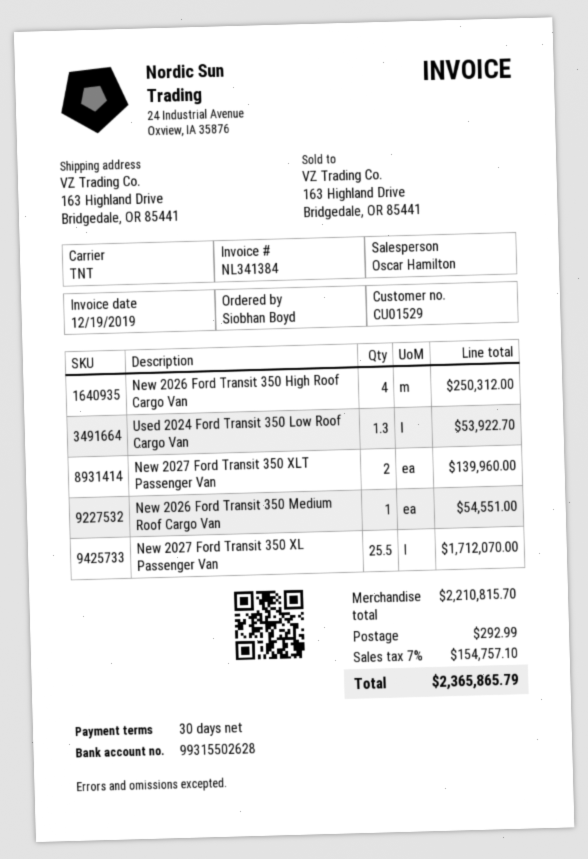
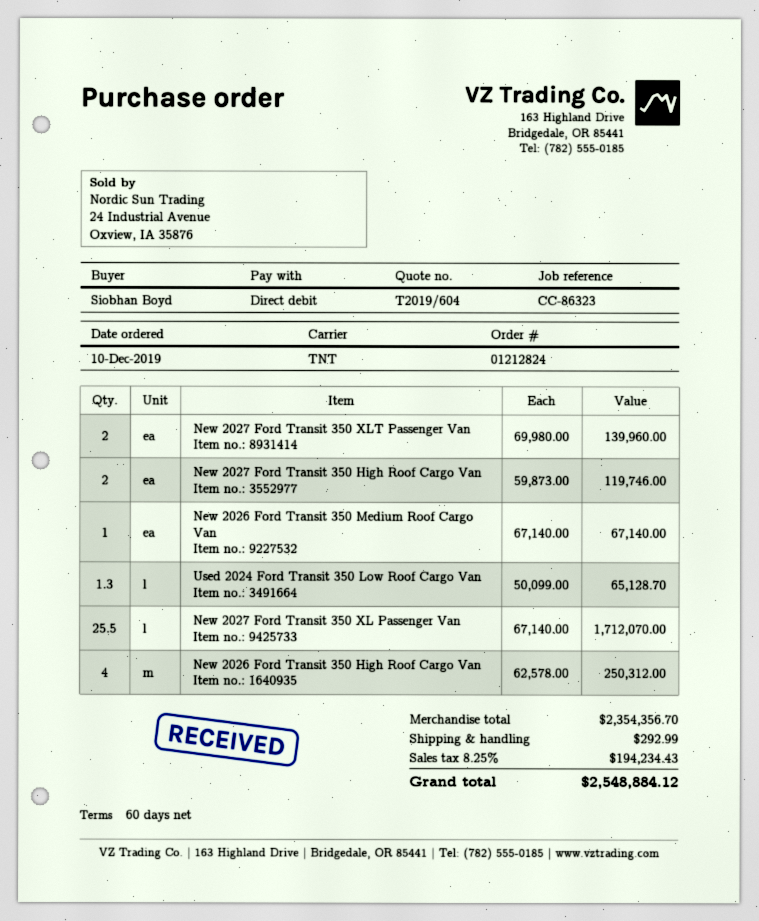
payment terms: 30 days -> 60 days
Used 2024 Ford Transit 350 Low Roof Cargo Van: 1.3 for 53922.70 -> 1.3 for 65128.70
New 2026 Ford Transit 350 Medium Roof Cargo Van: 1 for 54551.00 -> 1 for 67140.00
New 2027 Ford Transit 350 High Roof Cargo Van: none -> 2 for 119746.00
subtotal: 2210815.70 -> 2354356.70
tax: 7% = 154757.10 -> 8.25% = 194234.43
total: 2365865.79 -> 2548884.12

